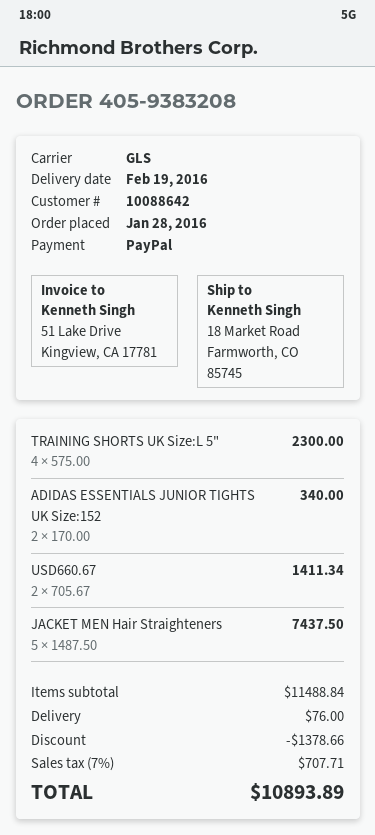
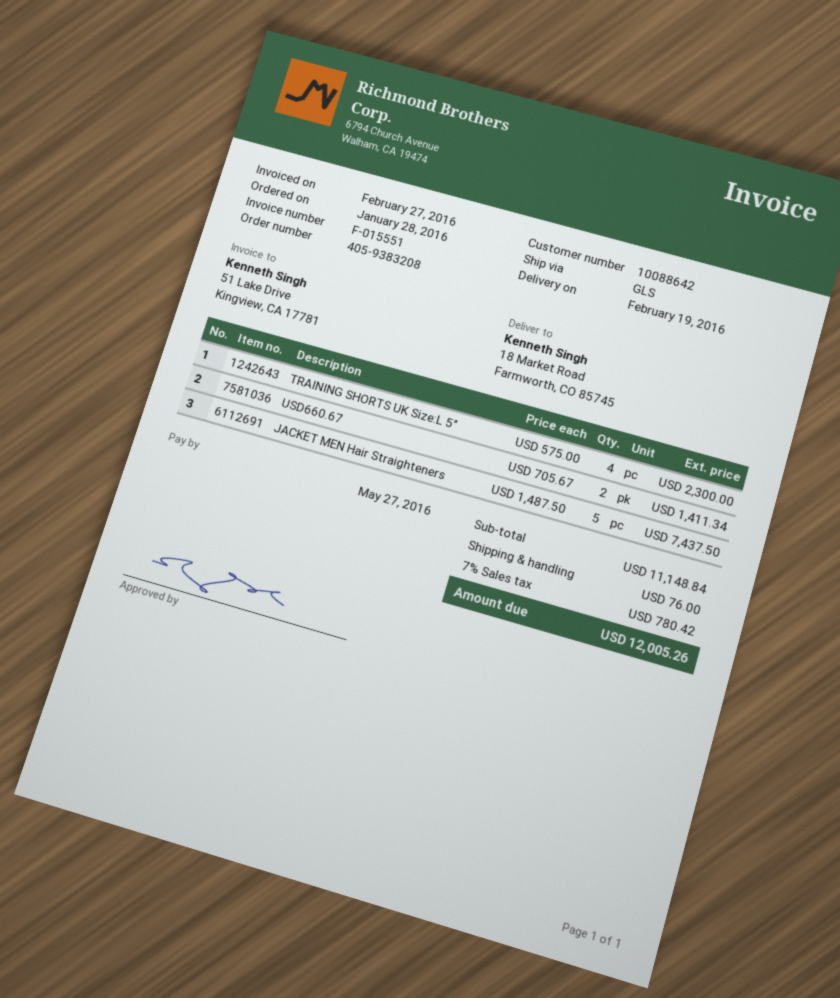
ADIDAS ESSENTIALS JUNIOR TIGHTS UK Size:152: 2 x 170.00 = 340.00 -> none
subtotal: 11488.84 -> 11148.84
discount: 1378.66 -> none
tax: 7% = 707.71 -> 7% = 780.42
total: 10893.89 -> 12005.26

